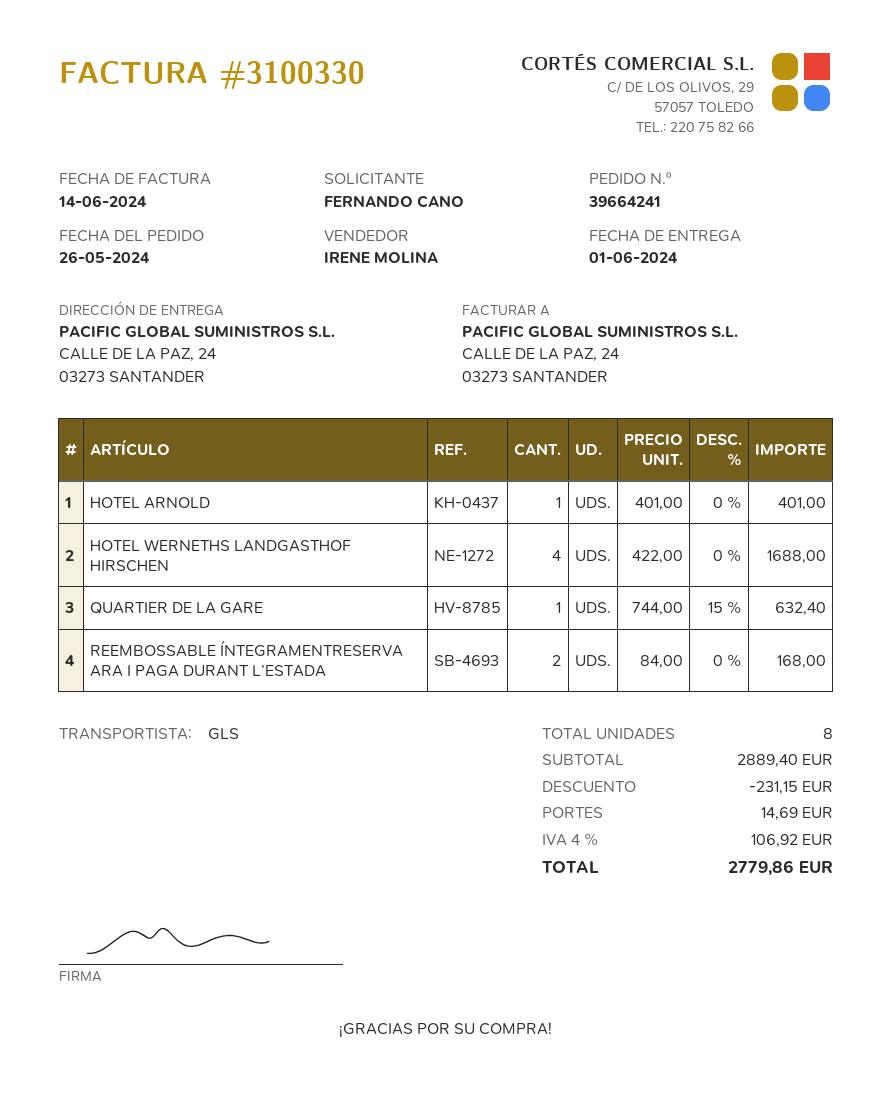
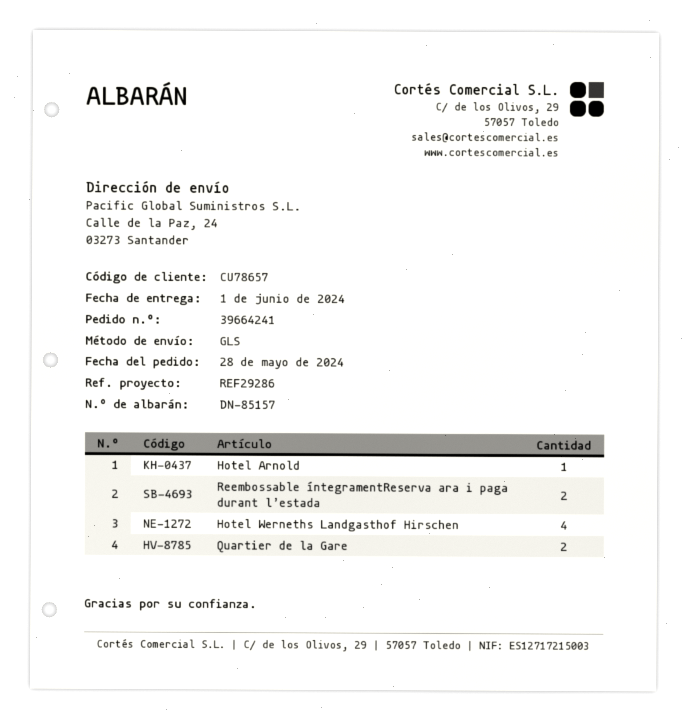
order date: 2024-05-26 -> 2024-05-28
QUARTIER DE LA GARE: 1 -> 2

